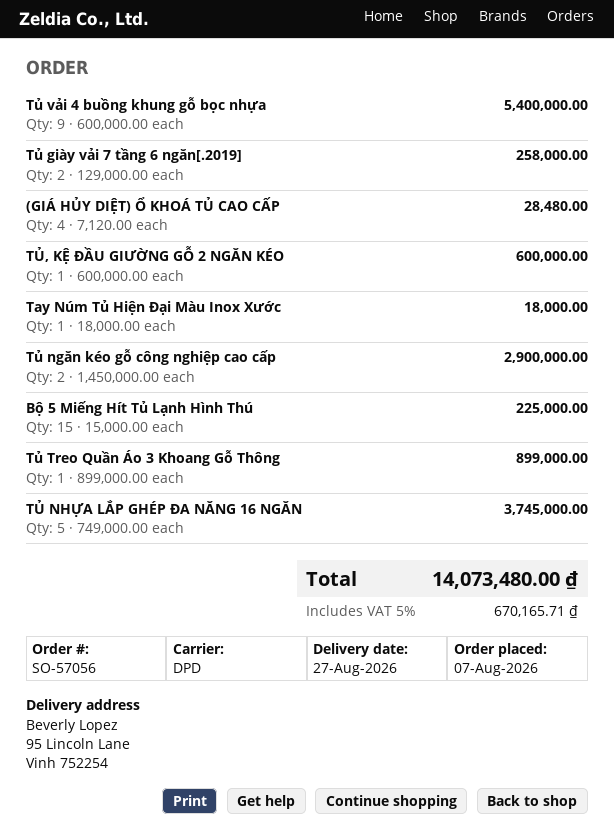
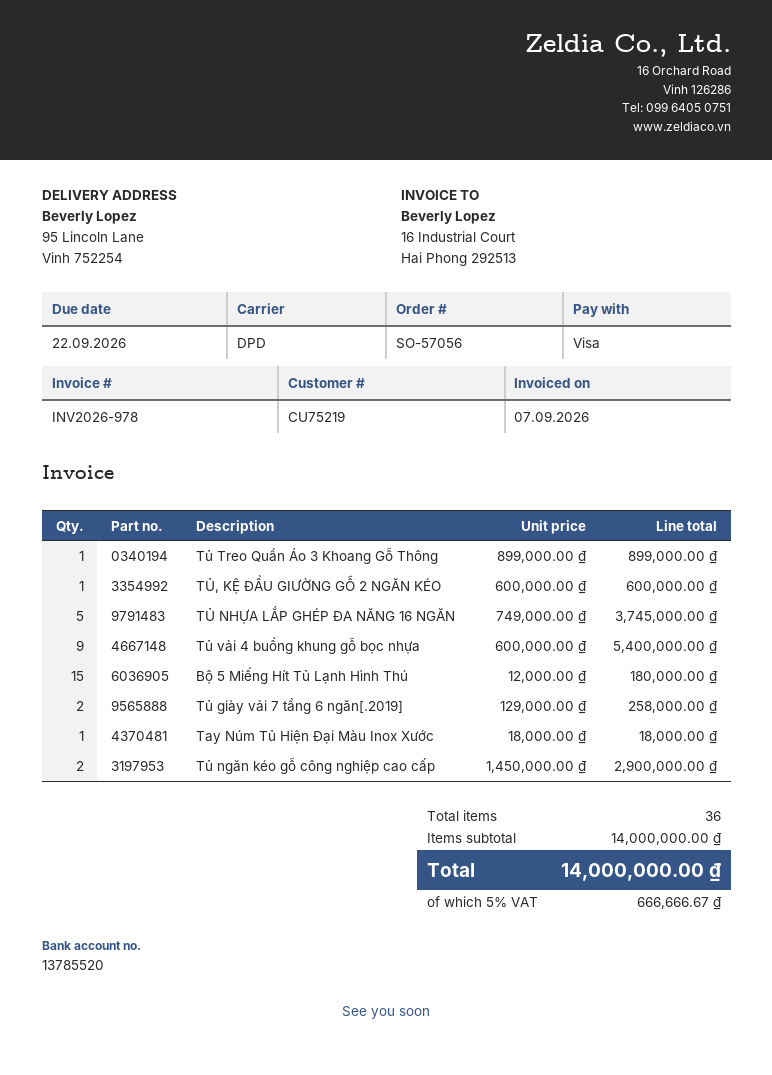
(GIÁ HỦY DIỆT) Ổ KHOÁ TỦ CAO CẤP: 4 x 7120.00 = 28480.00 -> none
Bộ 5 Miếng Hít Tủ Lạnh Hình Thú: 15 x 15000.00 = 225000.00 -> 15 x 12000.00 = 180000.00
tax: 5% = 670165.71 -> 5% = 666666.67
total: 14073480.00 -> 14000000.00

